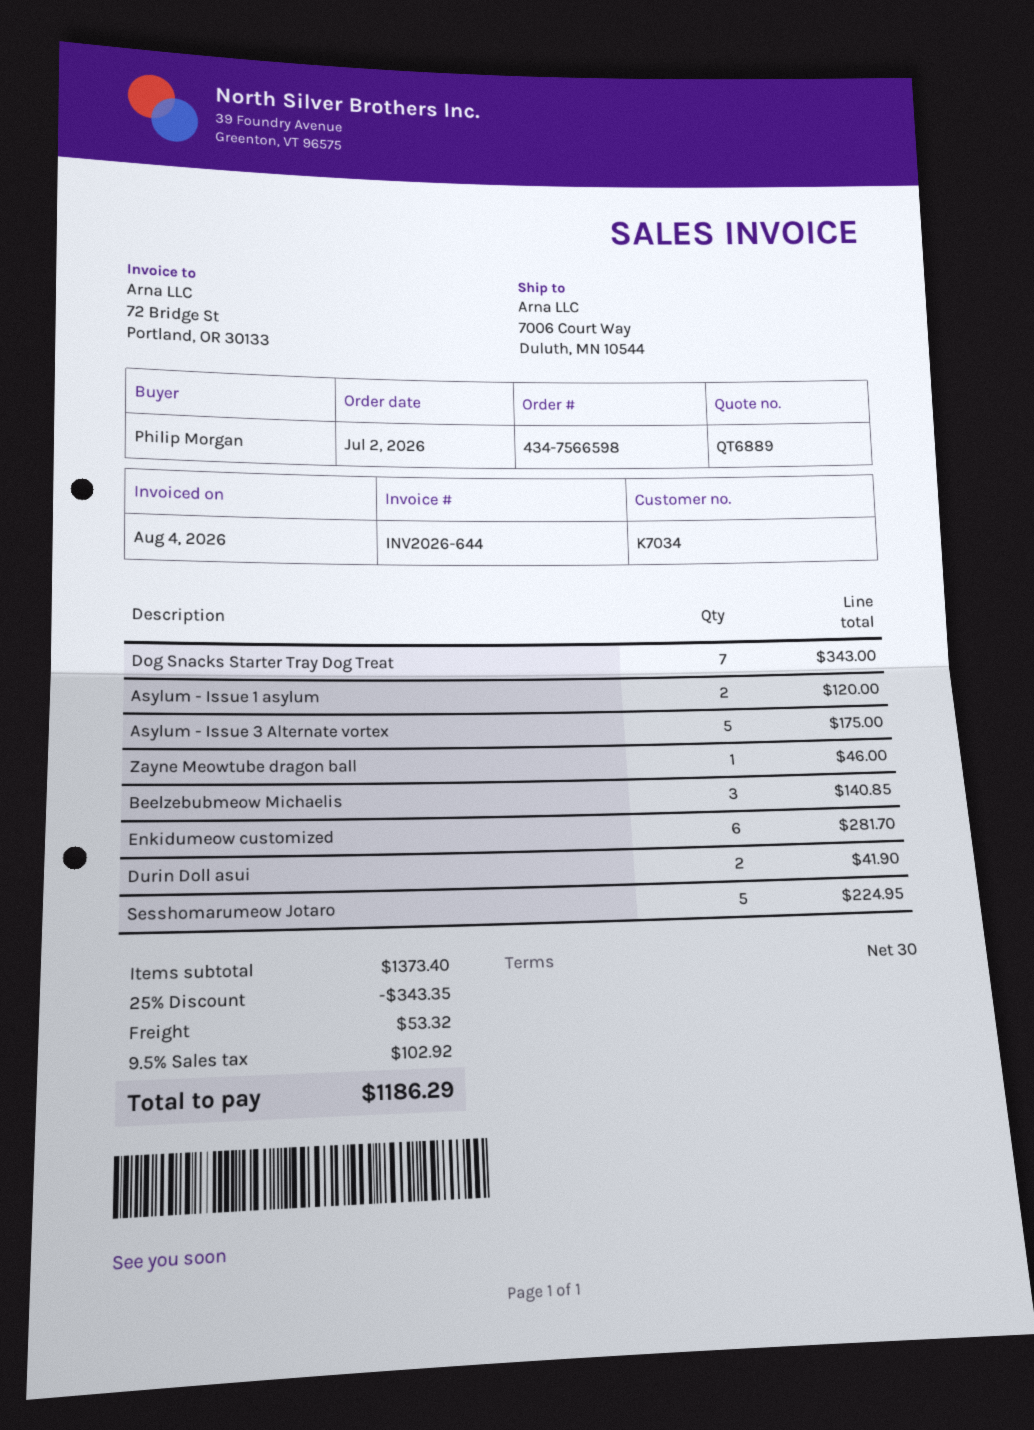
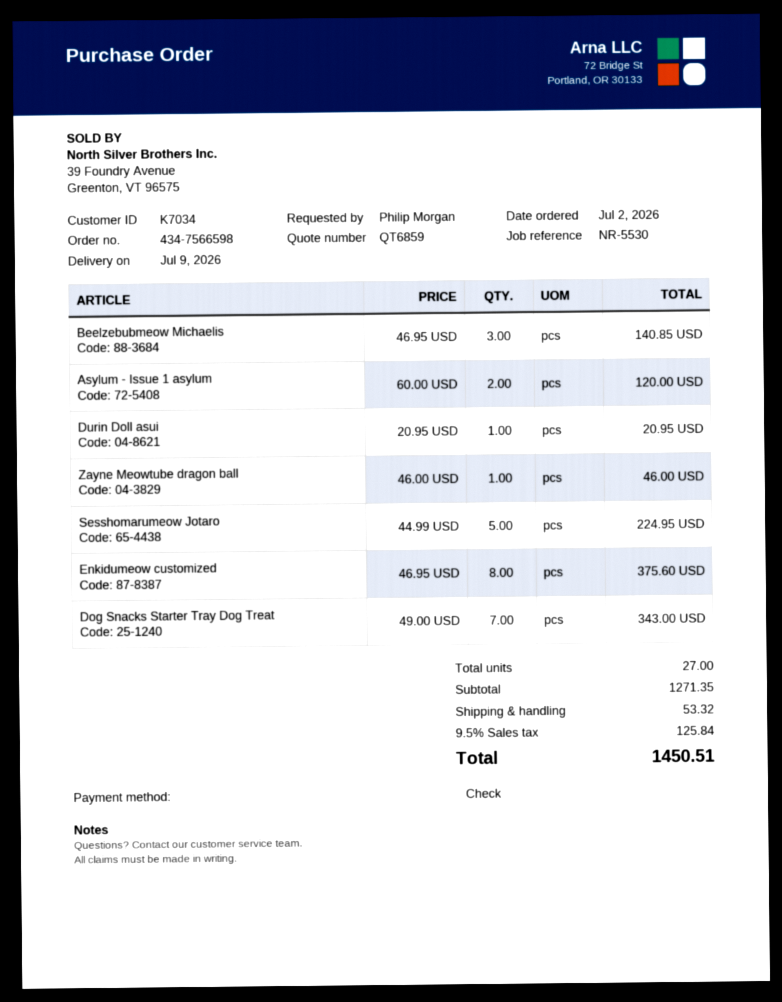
quote number: QT6889 -> QT6859
Asylum - Issue 3 Alternate vortex: 5 for 175.00 -> none
Enkidumeow customized: 6 for 281.70 -> 8 for 375.60
Durin Doll asui: 2 for 41.90 -> 1 for 20.95
subtotal: 1373.40 -> 1271.35
discount: 25% = 343.35 -> none
tax: 9.5% = 102.92 -> 9.5% = 125.84
total: 1186.29 -> 1450.51

